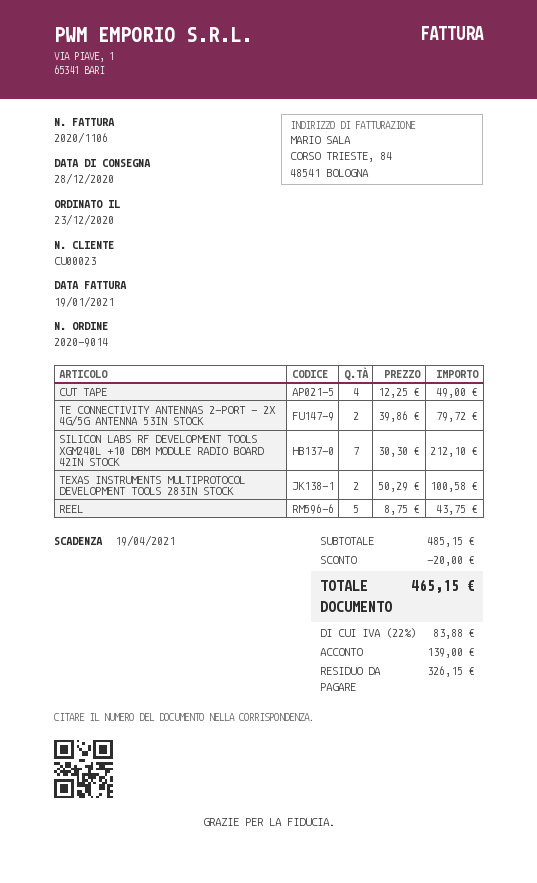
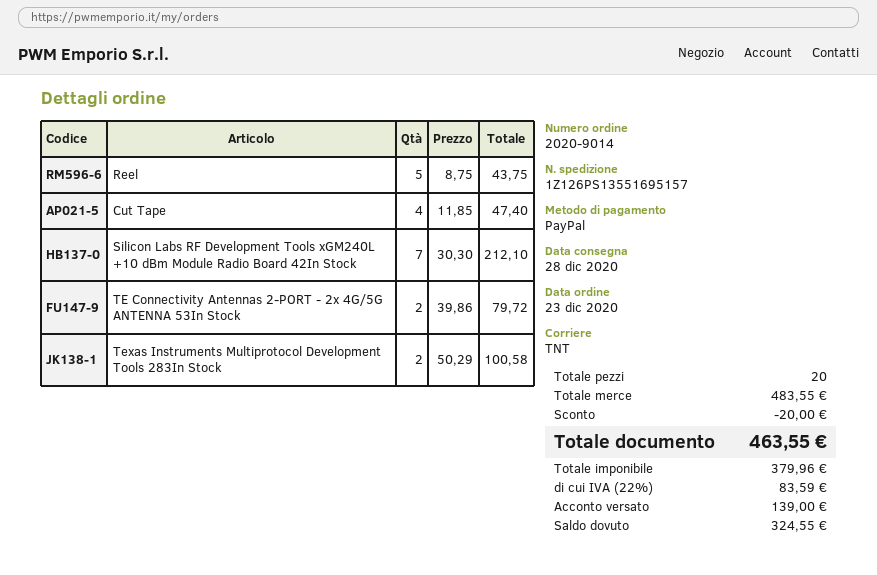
CUT TAPE: 4 x 12.25 = 49.00 -> 4 x 11.85 = 47.40
subtotal: 485.15 -> 483.55
tax: 22% = 83.88 -> 22% = 83.59
total: 465.15 -> 463.55
balance: 326.15 -> 324.55

